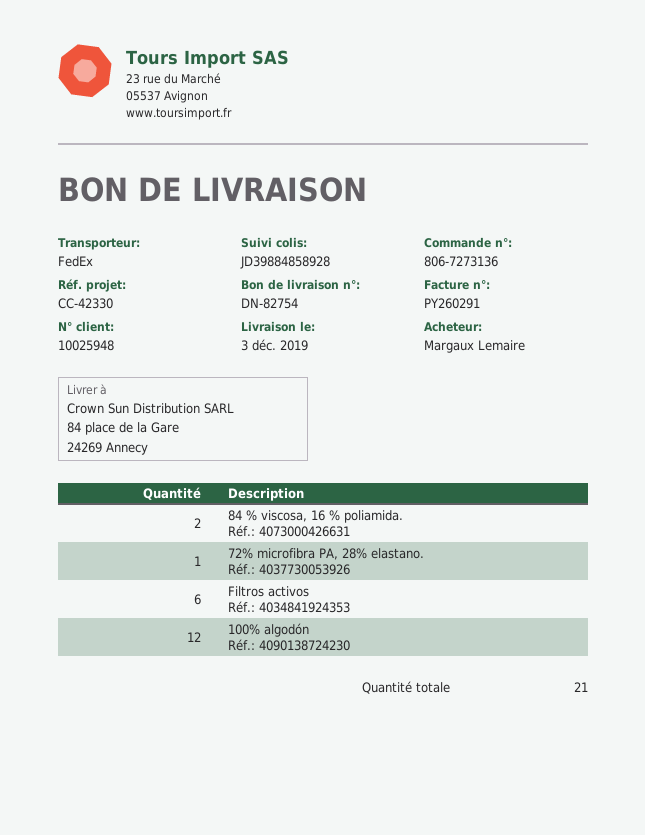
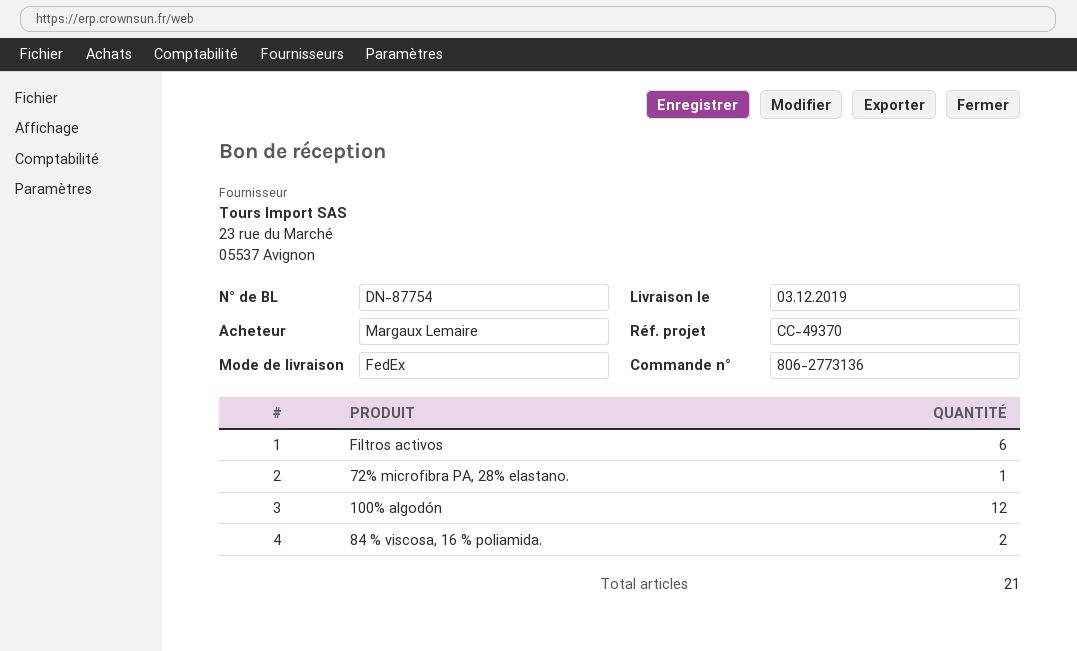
order number: 806-7273136 -> 806-2773136
delivery note number: DN-82754 -> DN-87754
reference: CC-42330 -> CC-49370

